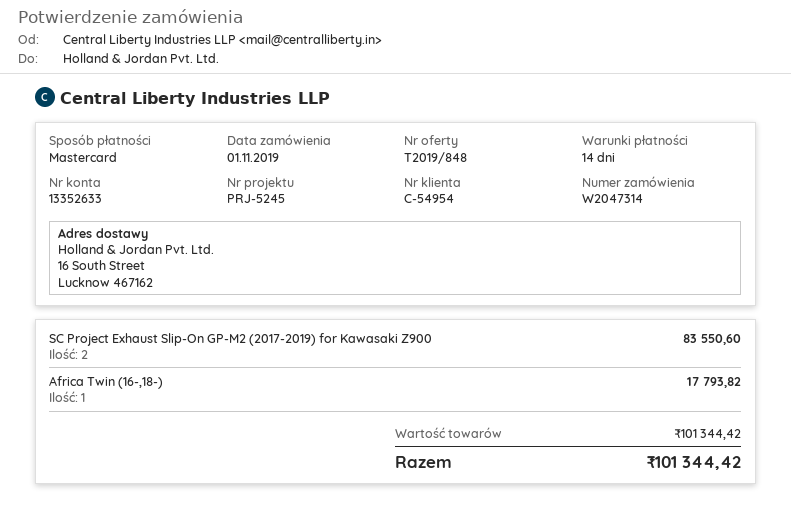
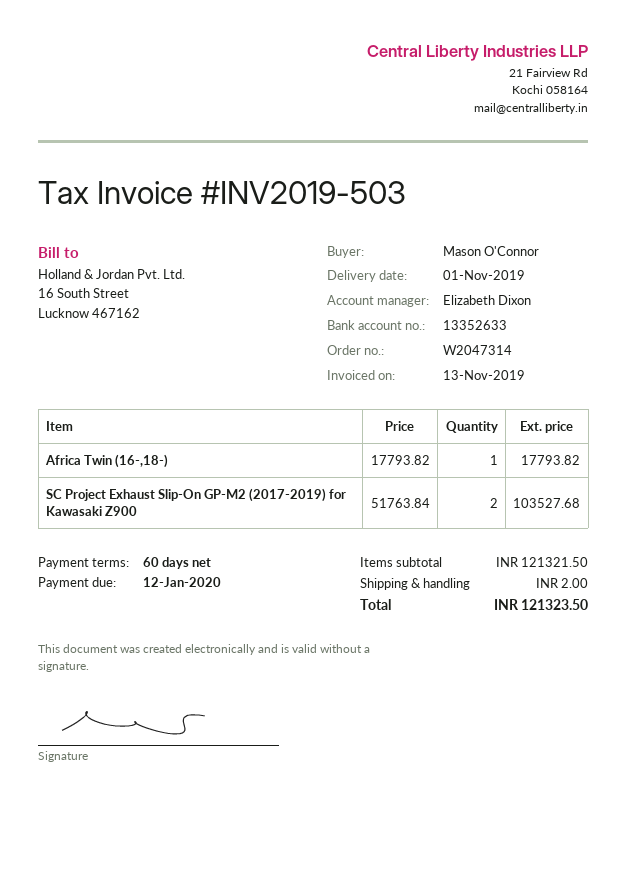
payment terms: 14 days -> 60 days
SC Project Exhaust Slip-On GP-M2 (2017-2019) for Kawasaki Z900: 2 for 83550.60 -> 2 for 103527.68
subtotal: 101344.42 -> 121321.50
shipping: none -> 2.00
total: 101344.42 -> 121323.50

